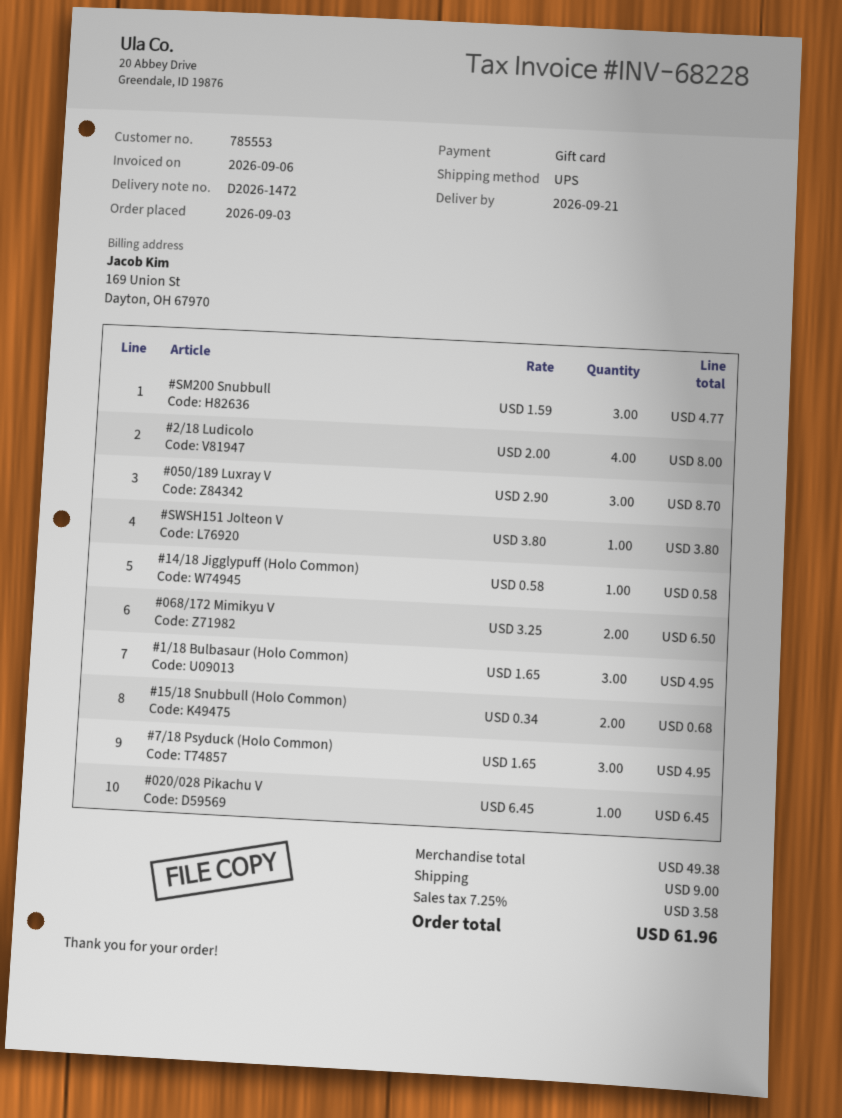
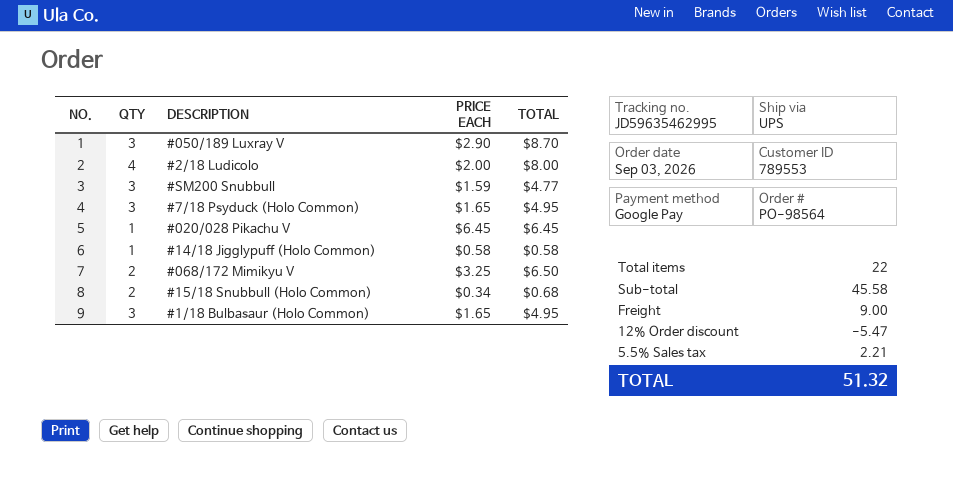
customer number: 785553 -> 789553
payment method: gift card -> Google Pay
#SWSH151 Jolteon V: 1 x 3.80 = 3.80 -> none
subtotal: 49.38 -> 45.58
discount: none -> 12% = 5.47
tax: 7.25% = 3.58 -> 5.5% = 2.21
total: 61.96 -> 51.32

